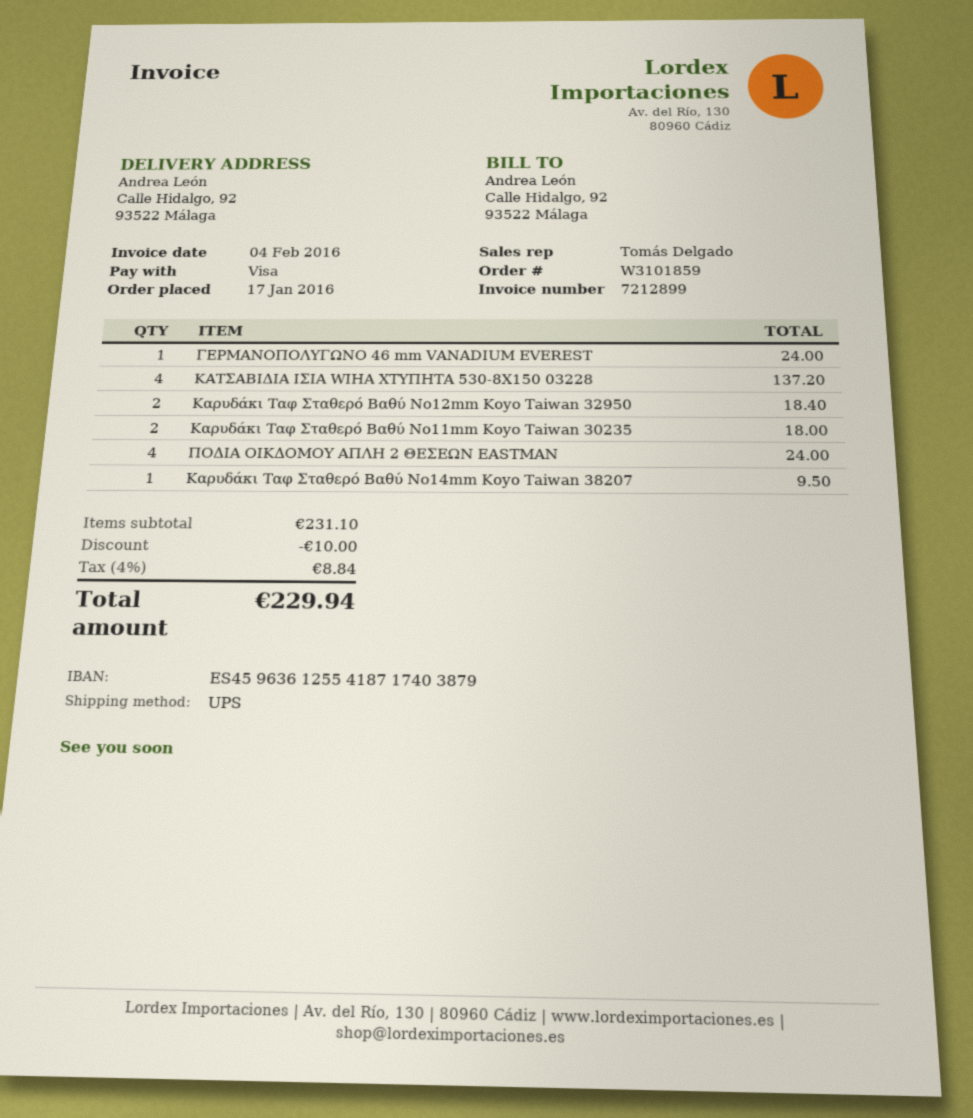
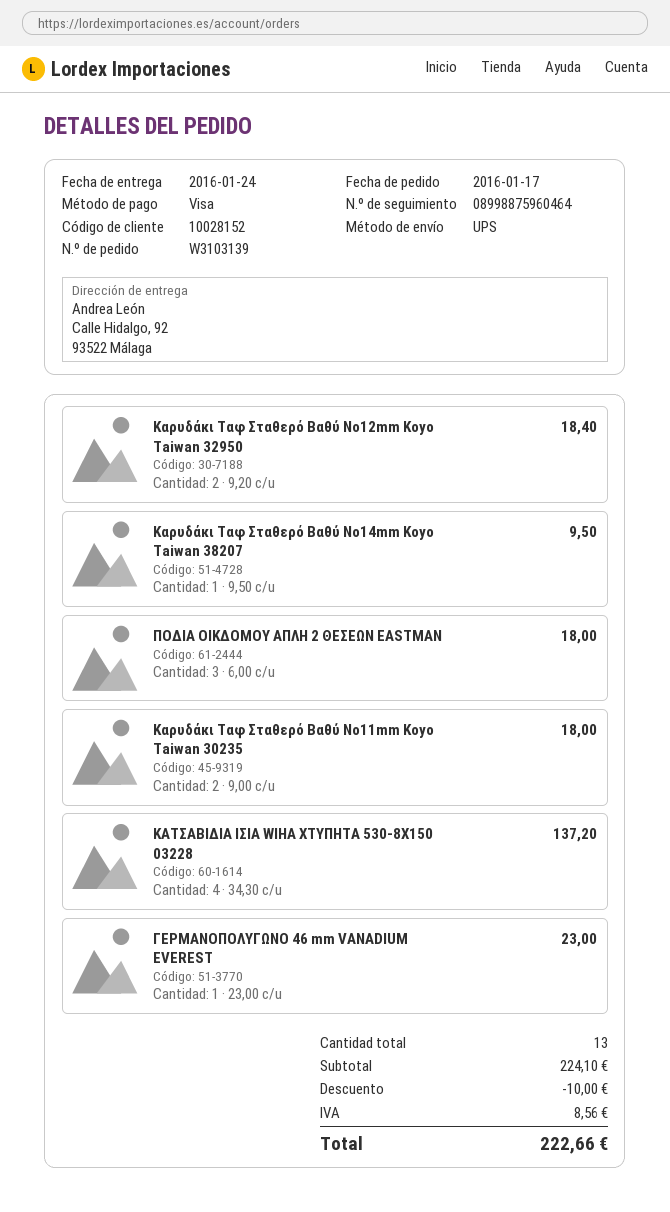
order number: W3101859 -> W3103139
ΓΕΡΜΑΝΟΠΟΛΥΓΩΝΟ 46 mm VANADIUM EVEREST: 1 for 24.00 -> 1 for 23.00
ΠΟΔΙΑ ΟΙΚΔΟΜΟΥ ΑΠΛΗ 2 ΘΕΣΕΩΝ EASTMAN: 4 for 24.00 -> 3 for 18.00
subtotal: 231.10 -> 224.10
tax: 8.84 -> 8.56
total: 229.94 -> 222.66

